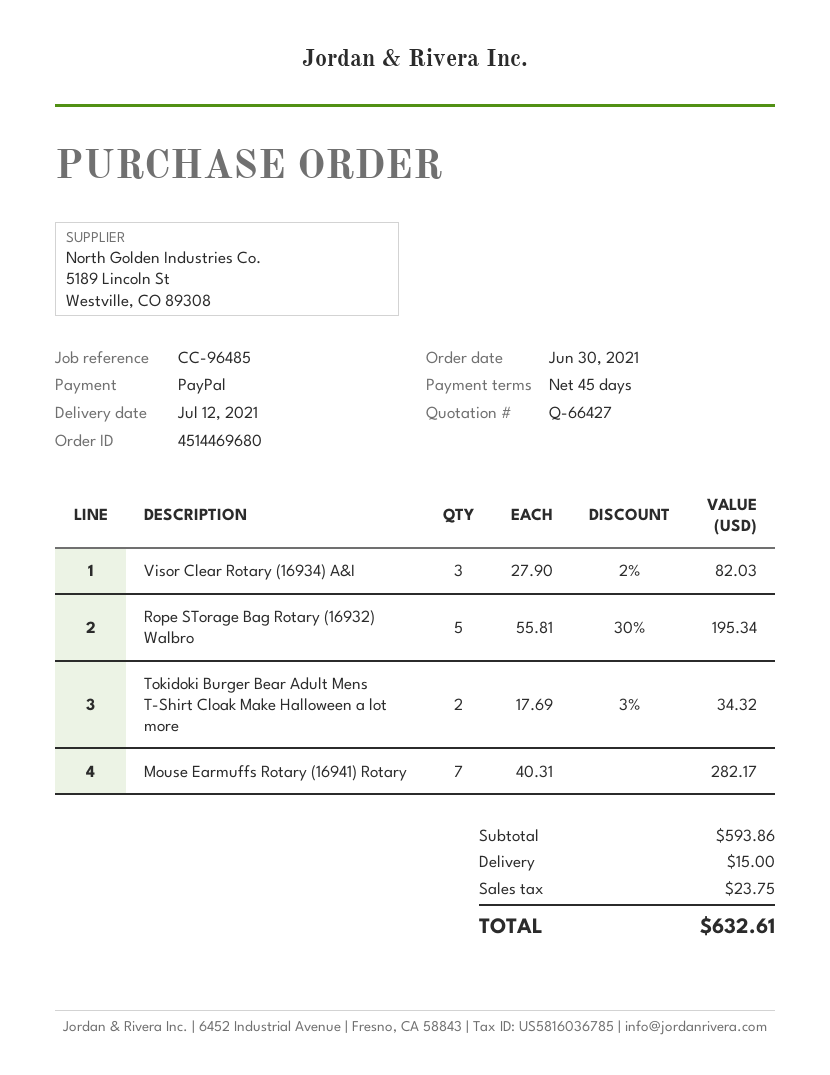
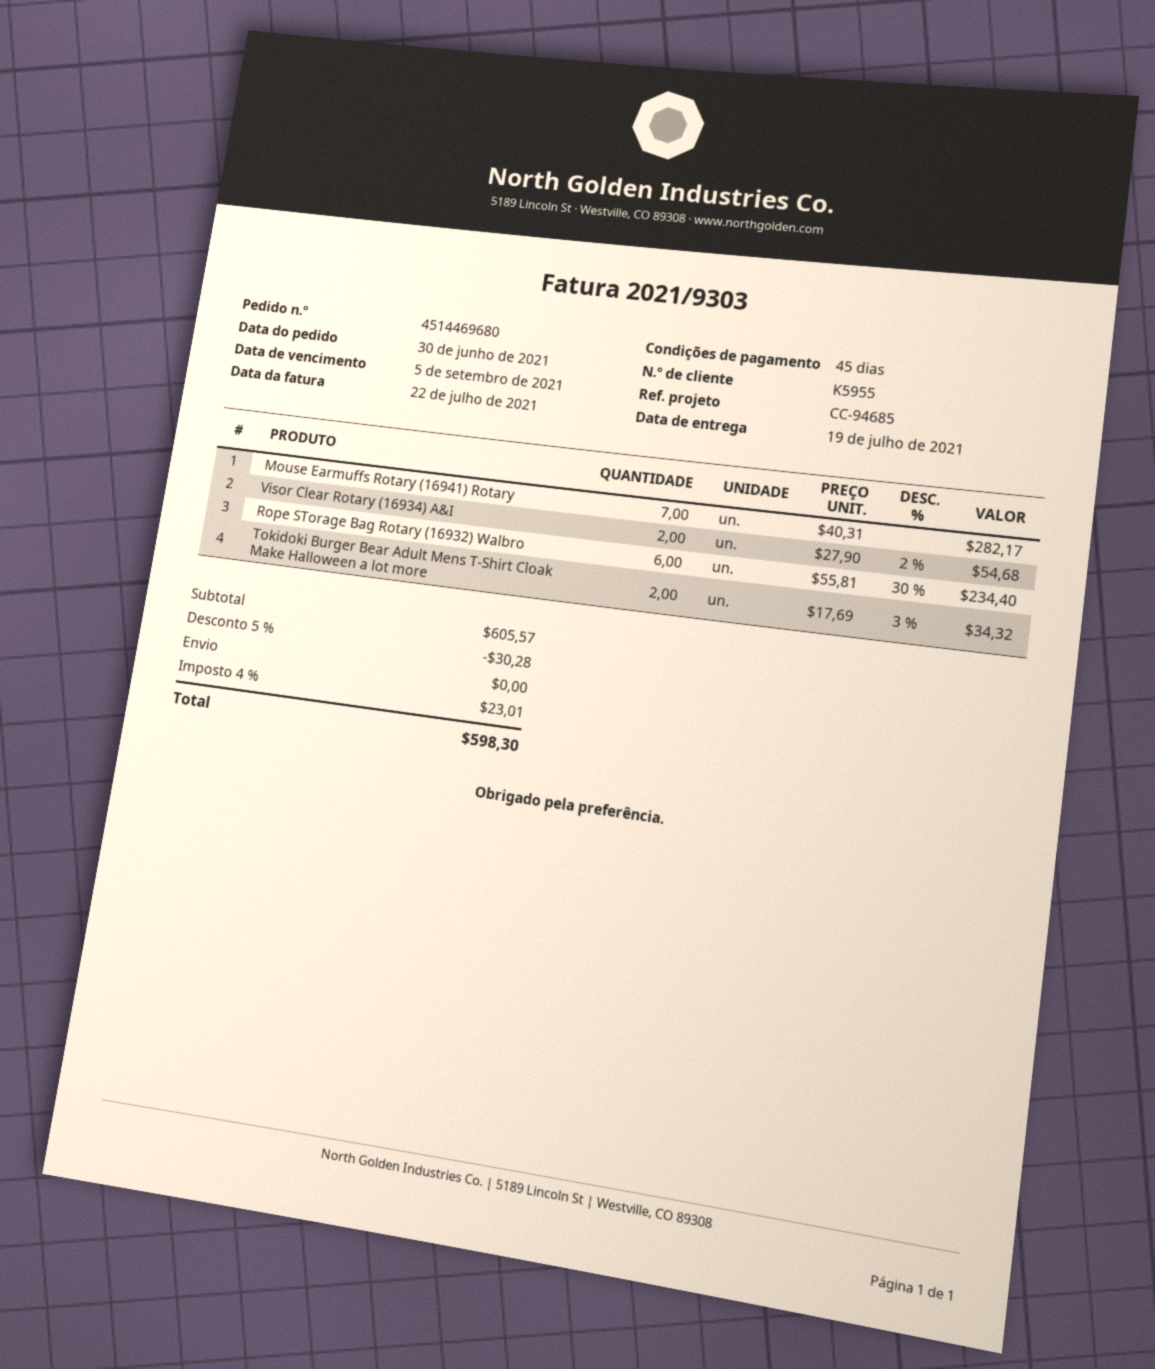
delivery date: 2021-07-12 -> 2021-07-19
reference: CC-96485 -> CC-94685
Visor Clear Rotary (16934) A&I: 3 x 27.90 - 2% = 82.03 -> 2 x 27.90 - 2% = 54.68
Rope STorage Bag Rotary (16932) Walbro: 5 x 55.81 - 30% = 195.34 -> 6 x 55.81 - 30% = 234.40
subtotal: 593.86 -> 605.57
discount: none -> 5% = 30.28
shipping: 15.00 -> 0.00
tax: 23.75 -> 23.01
total: 632.61 -> 598.30

